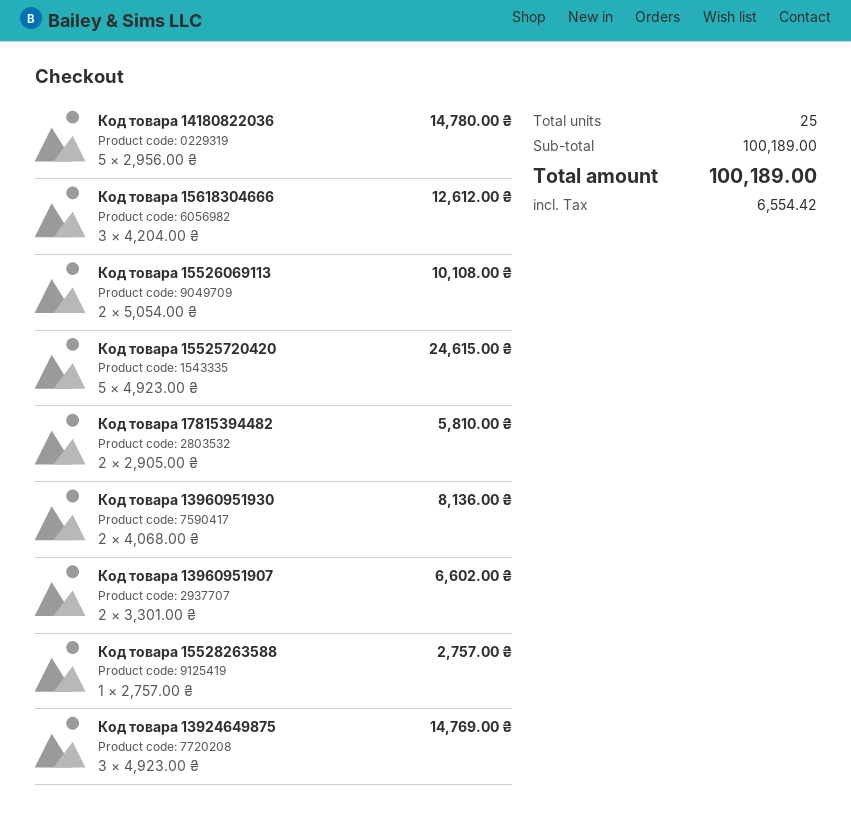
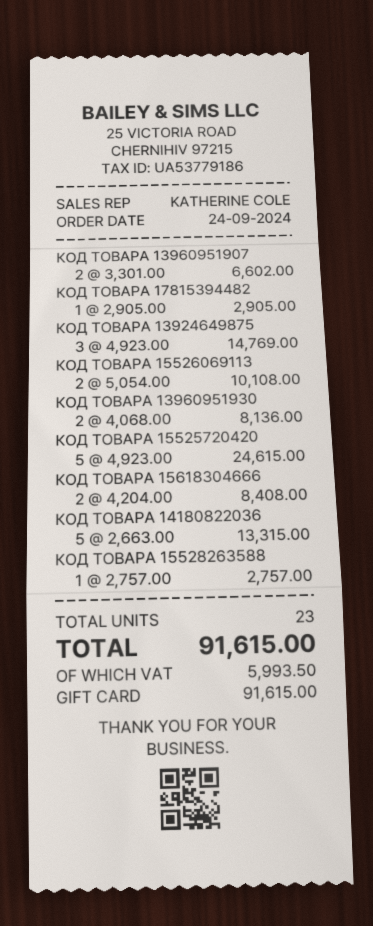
Код товара 14180822036: 5 x 2956.00 = 14780.00 -> 5 x 2663.00 = 13315.00
Код товара 15618304666: 3 x 4204.00 = 12612.00 -> 2 x 4204.00 = 8408.00
Код товара 17815394482: 2 x 2905.00 = 5810.00 -> 1 x 2905.00 = 2905.00
total quantity: 25 -> 23
tax: 6554.42 -> 5993.50
total: 100189.00 -> 91615.00

